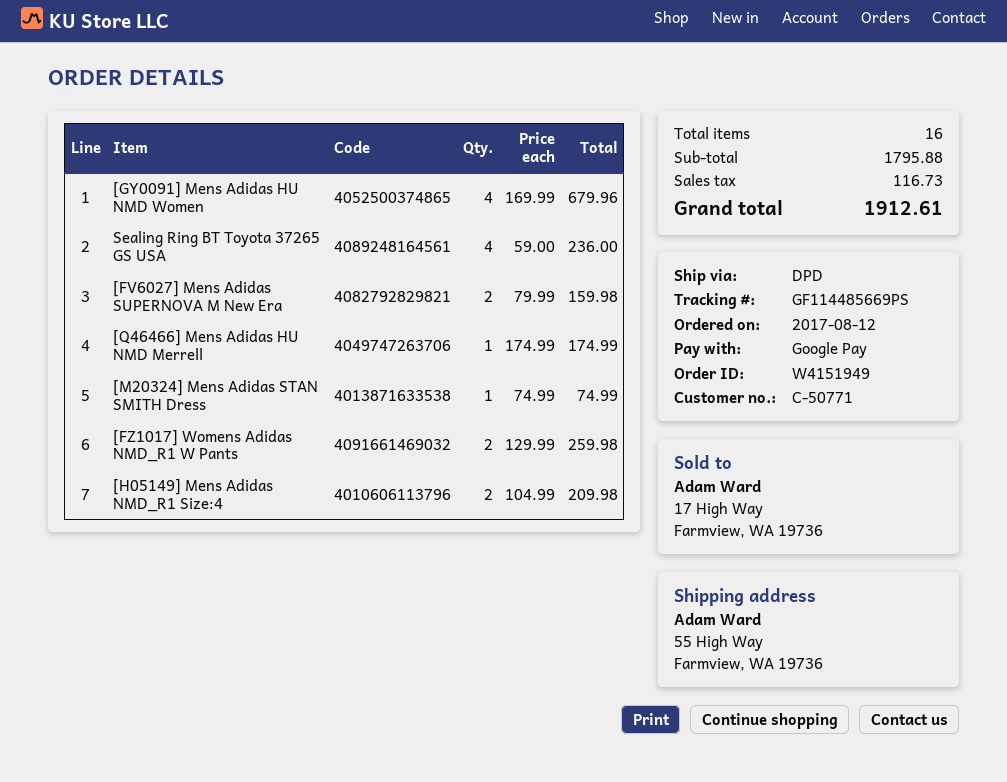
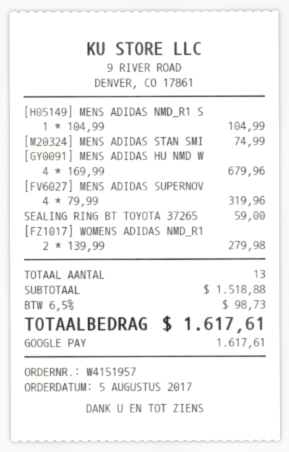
order number: W4151949 -> W4151957
order date: 2017-08-12 -> 2017-08-05
Sealing Ring BT Toyota 37265 GS USA: 4 x 59.00 = 236.00 -> 1 x 59.00 = 59.00
[FV6027] Mens Adidas SUPERNOVA M New Era: 2 x 79.99 = 159.98 -> 4 x 79.99 = 319.96
[Q46466] Mens Adidas HU NMD Merrell: 1 x 174.99 = 174.99 -> none
[FZ1017] Womens Adidas NMD_R1 W Pants: 2 x 129.99 = 259.98 -> 2 x 139.99 = 279.98
[H05149] Mens Adidas NMD_R1 Size:4: 2 x 104.99 = 209.98 -> 1 x 104.99 = 104.99
total quantity: 16 -> 13
subtotal: 1795.88 -> 1518.88
tax: 116.73 -> 98.73
total: 1912.61 -> 1617.61

